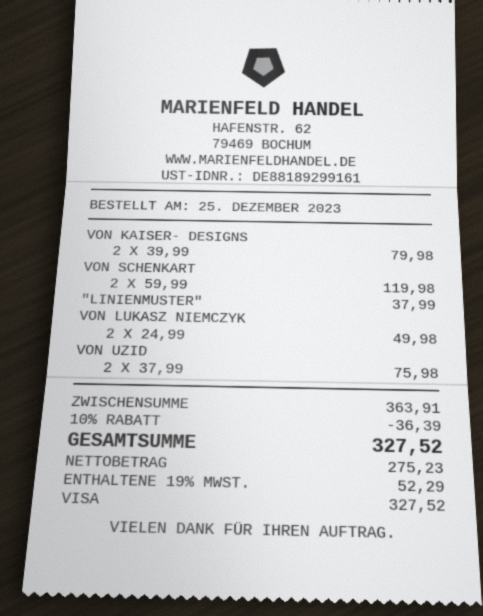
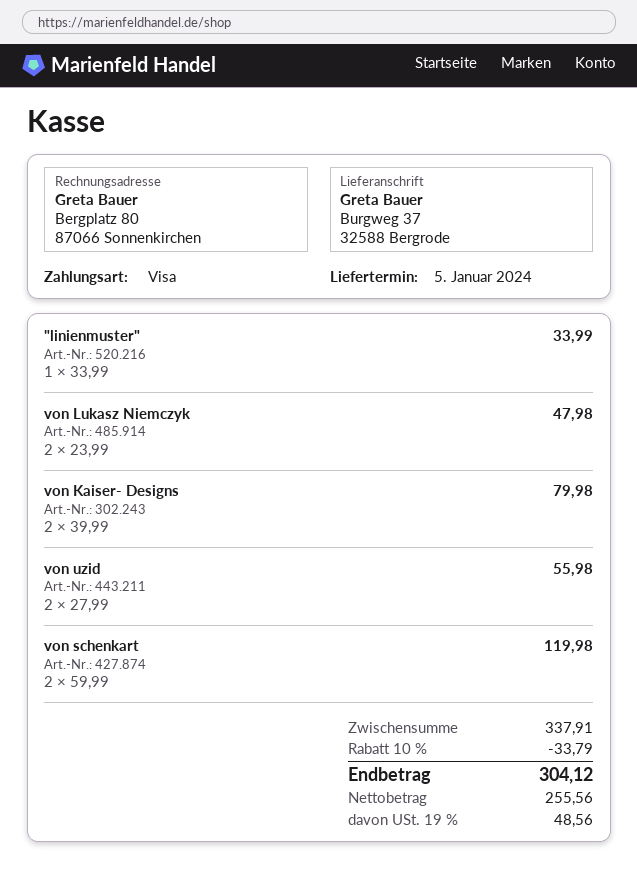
"LINIENMUSTER": 1 x 37.99 = 37.99 -> 1 x 33.99 = 33.99
VON LUKASZ NIEMCZYK: 2 x 24.99 = 49.98 -> 2 x 23.99 = 47.98
VON UZID: 2 x 37.99 = 75.98 -> 2 x 27.99 = 55.98
subtotal: 363.91 -> 337.91
discount: 10% = 36.39 -> 10% = 33.79
net: 275.23 -> 255.56
tax: 19% = 52.29 -> 19% = 48.56
total: 327.52 -> 304.12

